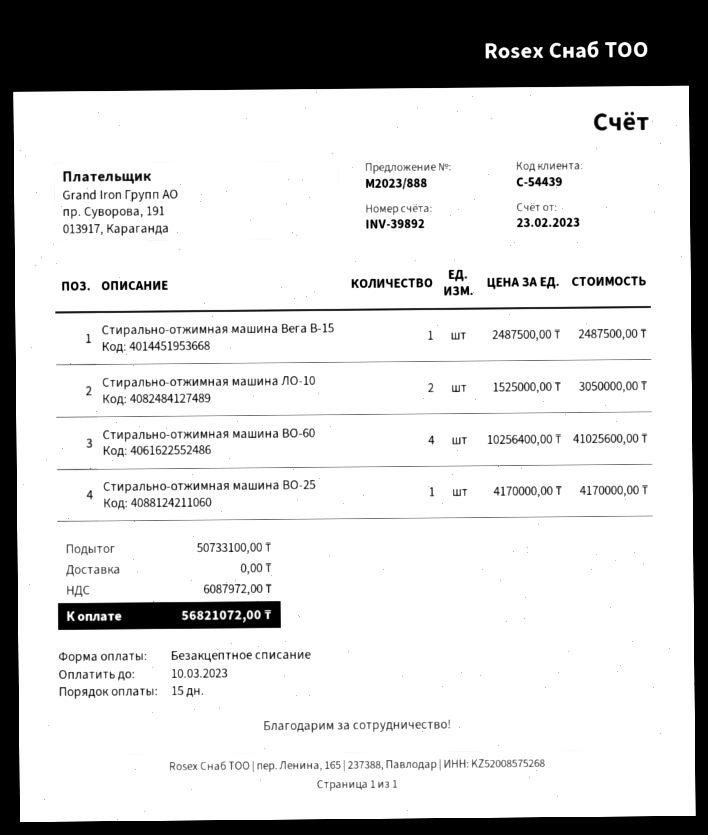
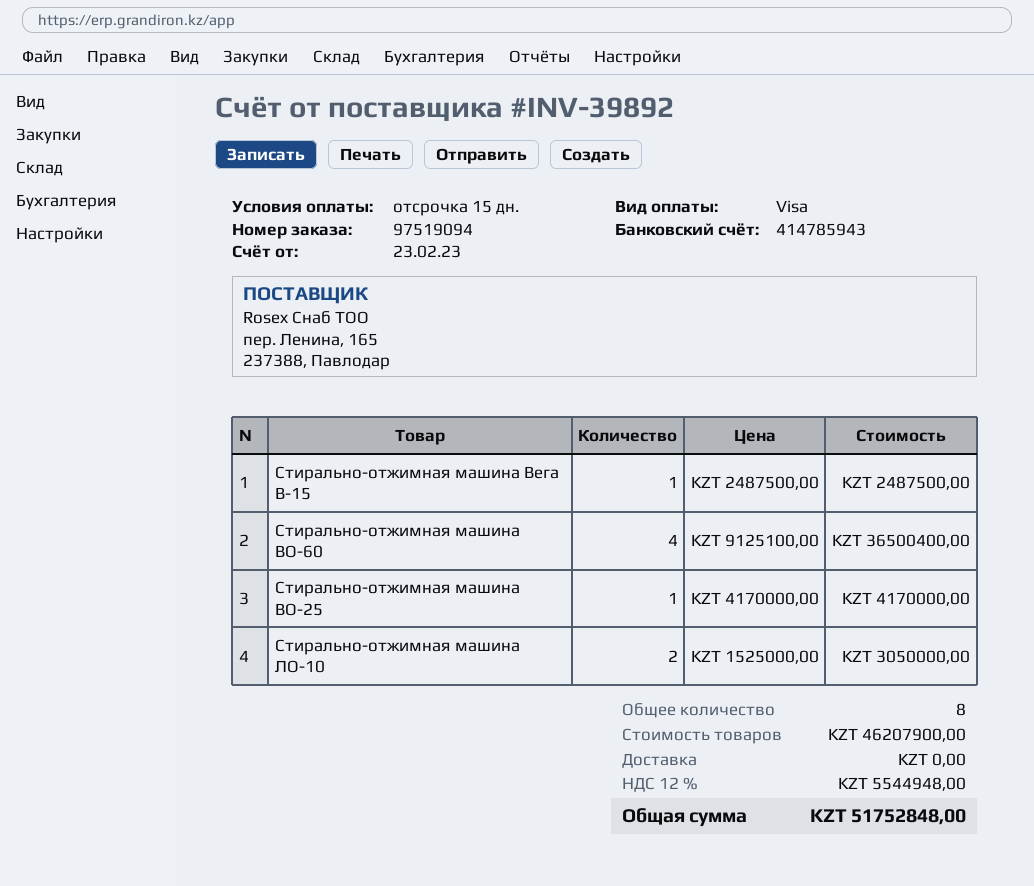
payment method: direct debit -> Visa
Стирально-отжимная машина ВО-60: 4 x 10256400.00 = 41025600.00 -> 4 x 9125100.00 = 36500400.00
subtotal: 50733100.00 -> 46207900.00
tax: 6087972.00 -> 5544948.00
total: 56821072.00 -> 51752848.00

